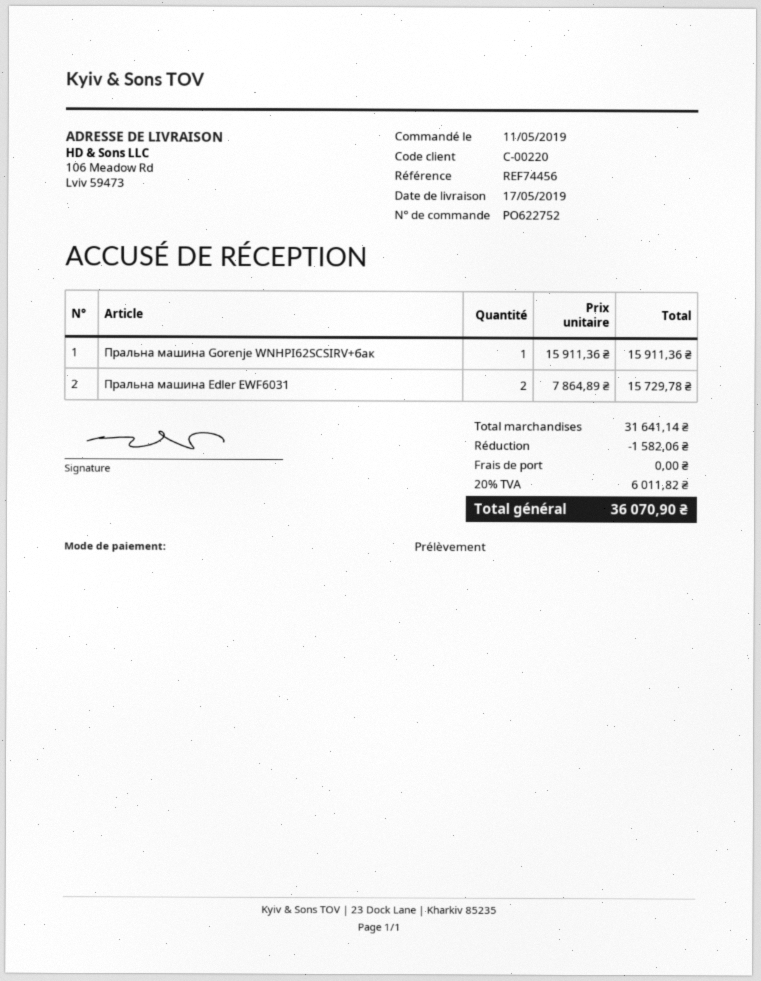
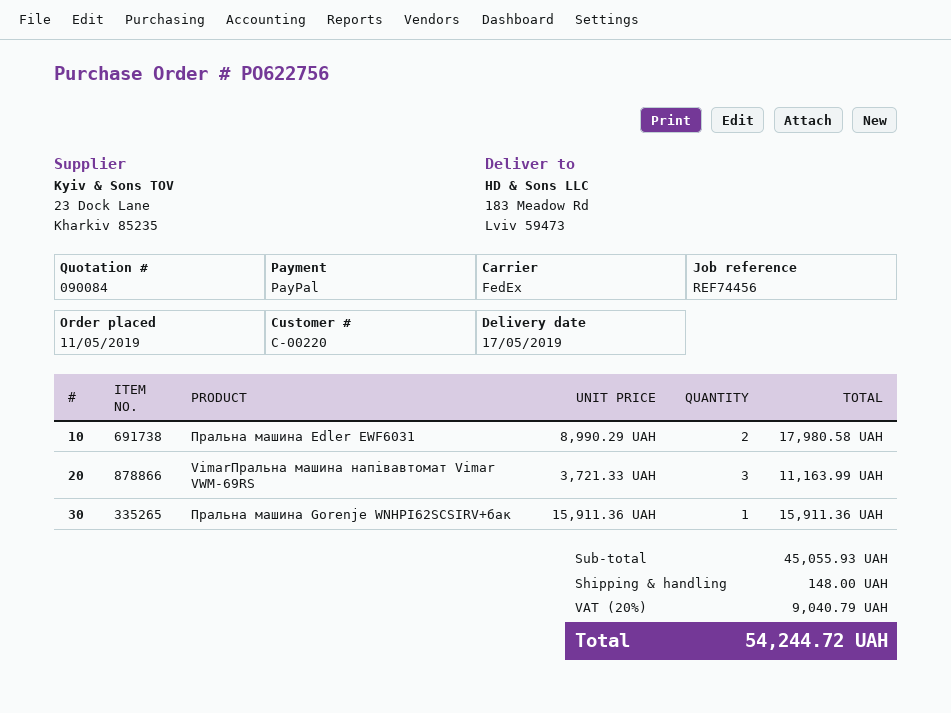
order number: PO622752 -> PO622756
payment method: direct debit -> PayPal
ship to: 106 Meadow Rd, Lviv 59473 -> 183 Meadow Rd, Lviv 59473
Пральна машина Edler EWF6031: 2 x 7864.89 = 15729.78 -> 2 x 8990.29 = 17980.58
VimarПральна машина напівавтомат Vimar VWM-69RS: none -> 3 x 3721.33 = 11163.99
subtotal: 31641.14 -> 45055.93
discount: 1582.06 -> none
shipping: 0.00 -> 148.00
tax: 20% = 6011.82 -> 20% = 9040.79
total: 36070.90 -> 54244.72

